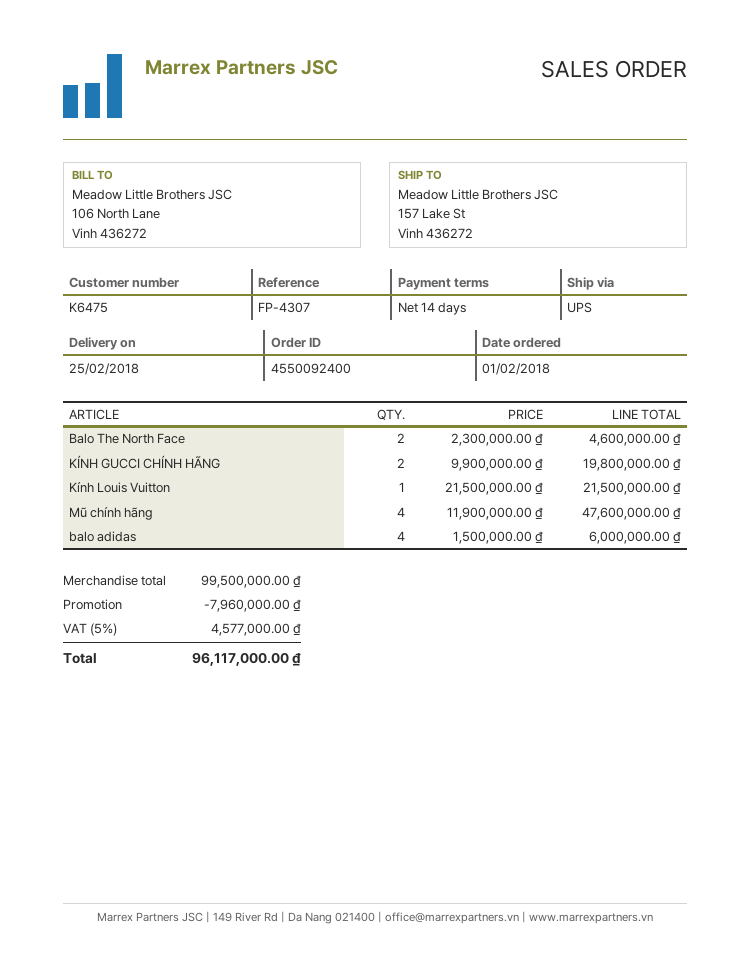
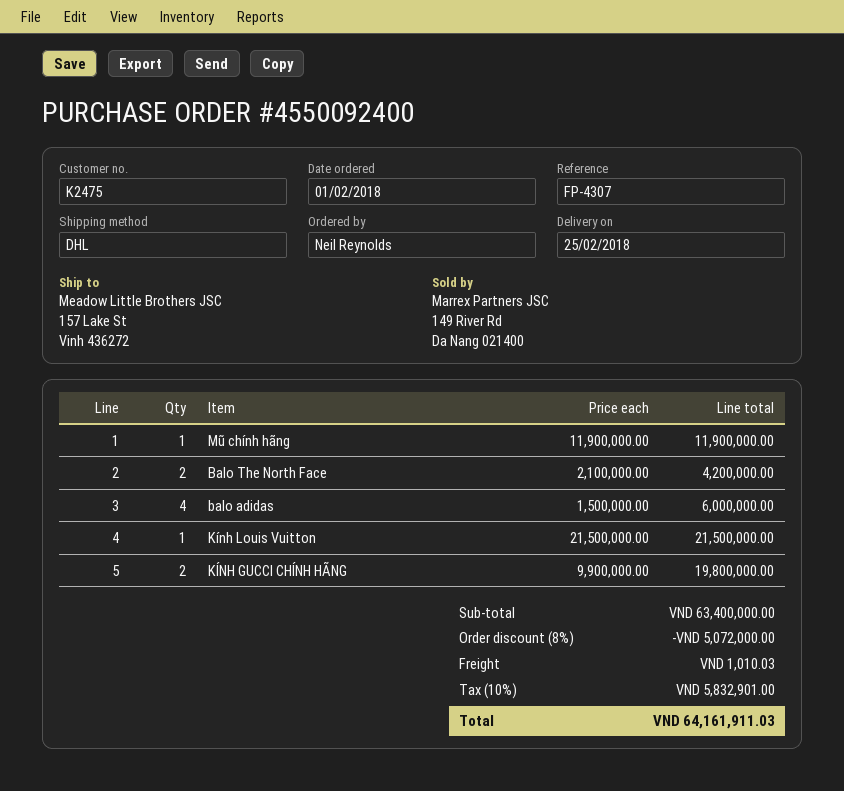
customer number: K6475 -> K2475
shipping method: UPS -> DHL
Balo The North Face: 2 x 2300000.00 = 4600000.00 -> 2 x 2100000.00 = 4200000.00
Mũ chính hãng: 4 x 11900000.00 = 47600000.00 -> 1 x 11900000.00 = 11900000.00
subtotal: 99500000.00 -> 63400000.00
discount: 7960000.00 -> 5072000.00
shipping: none -> 1010.03
tax: 5% = 4577000.00 -> 10% = 5832901.00
total: 96117000.00 -> 64161911.03

